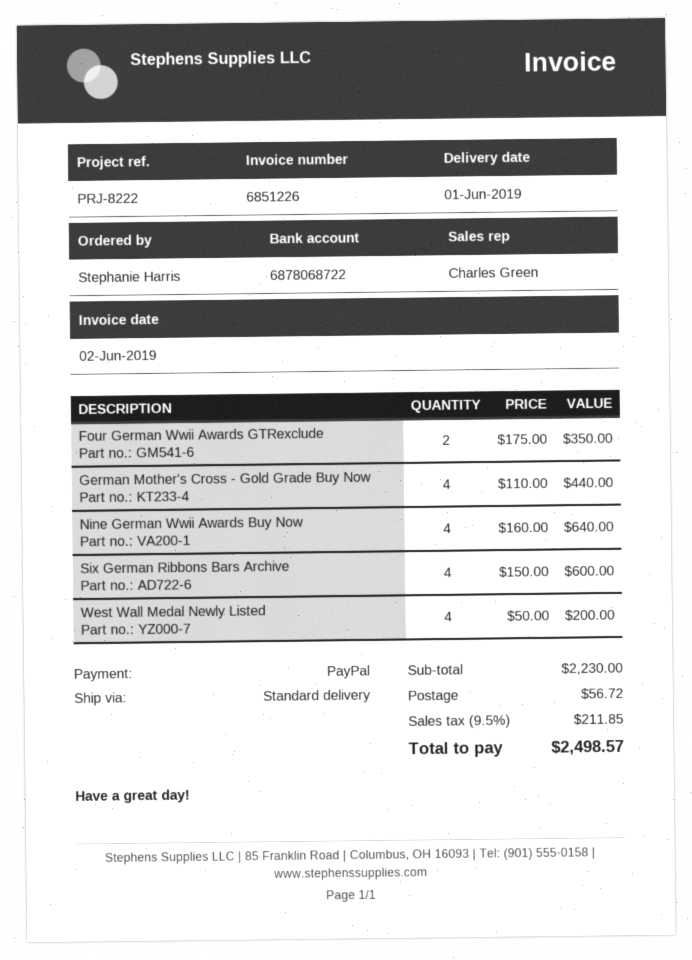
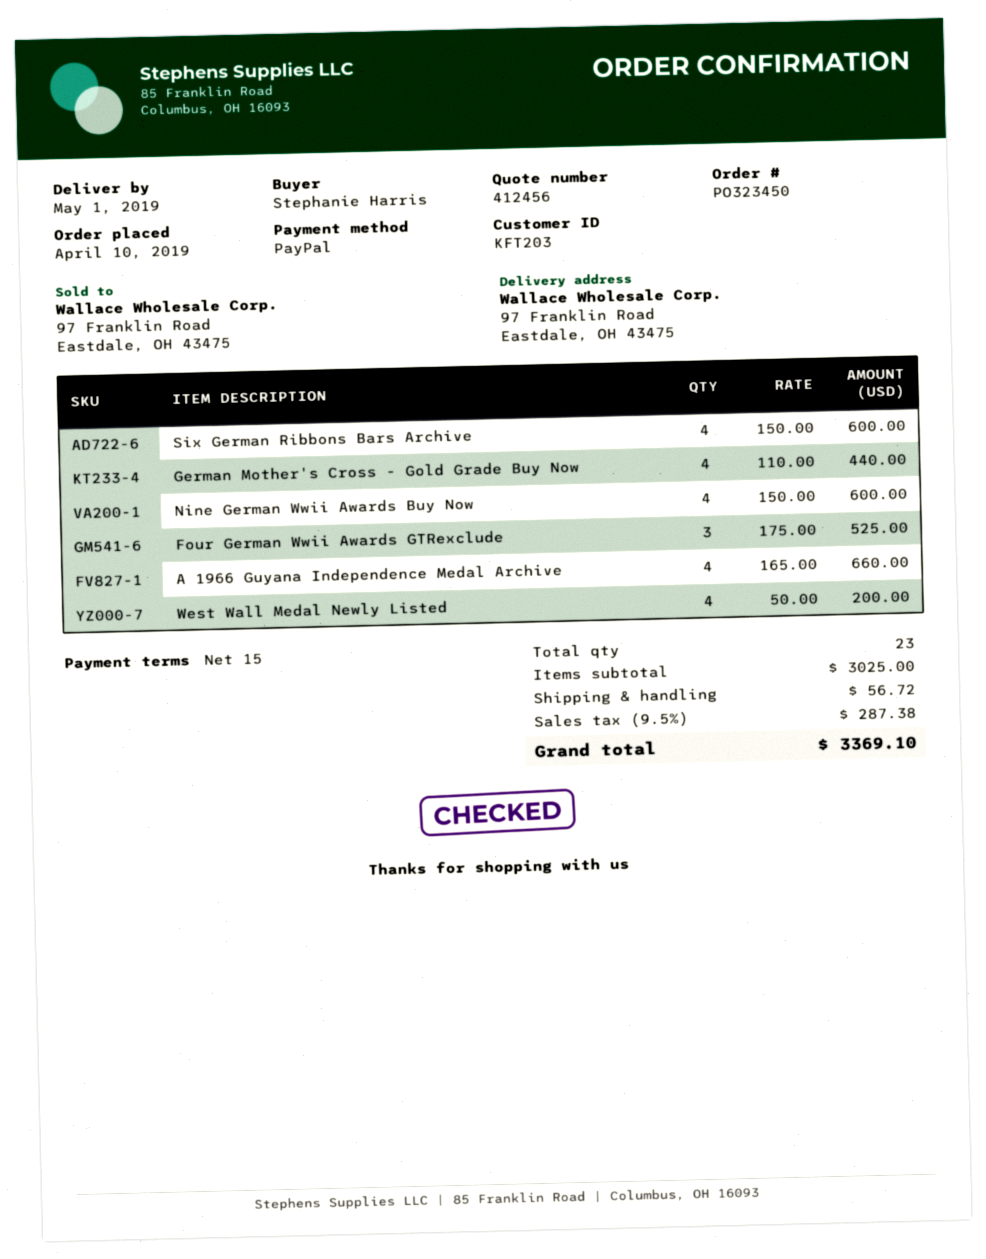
delivery date: 2019-06-01 -> 2019-05-01
Four German Wwii Awards GTRexclude: 2 x 175.00 = 350.00 -> 3 x 175.00 = 525.00
Nine German Wwii Awards Buy Now: 4 x 160.00 = 640.00 -> 4 x 150.00 = 600.00
A 1966 Guyana Independence Medal Archive: none -> 4 x 165.00 = 660.00
subtotal: 2230.00 -> 3025.00
tax: 9.5% = 211.85 -> 9.5% = 287.38
total: 2498.57 -> 3369.10

